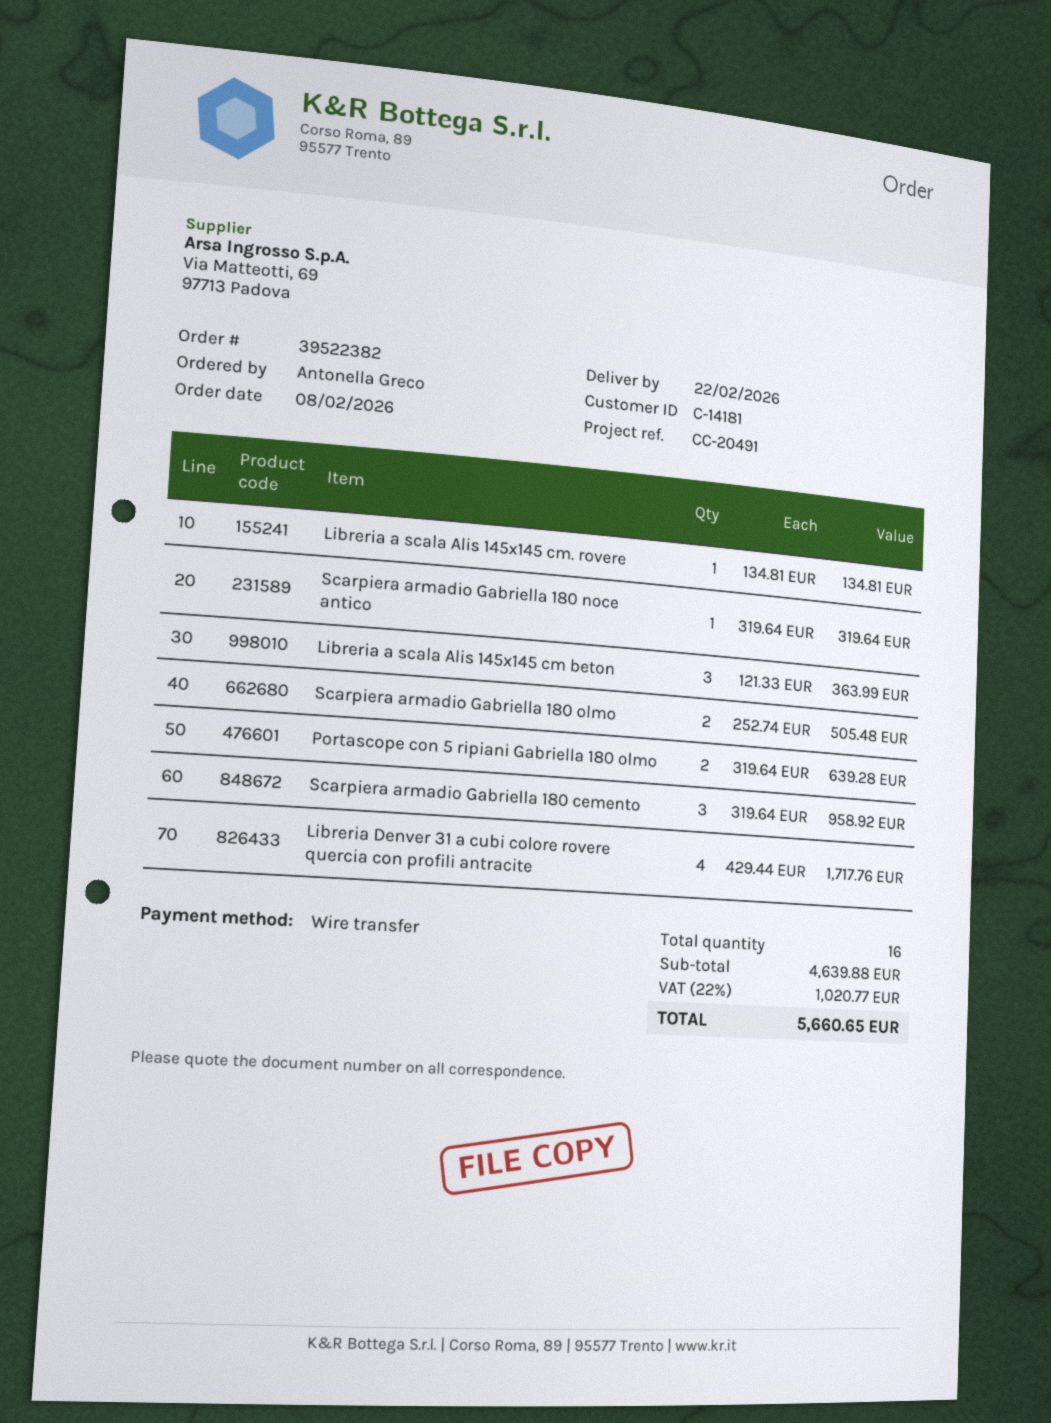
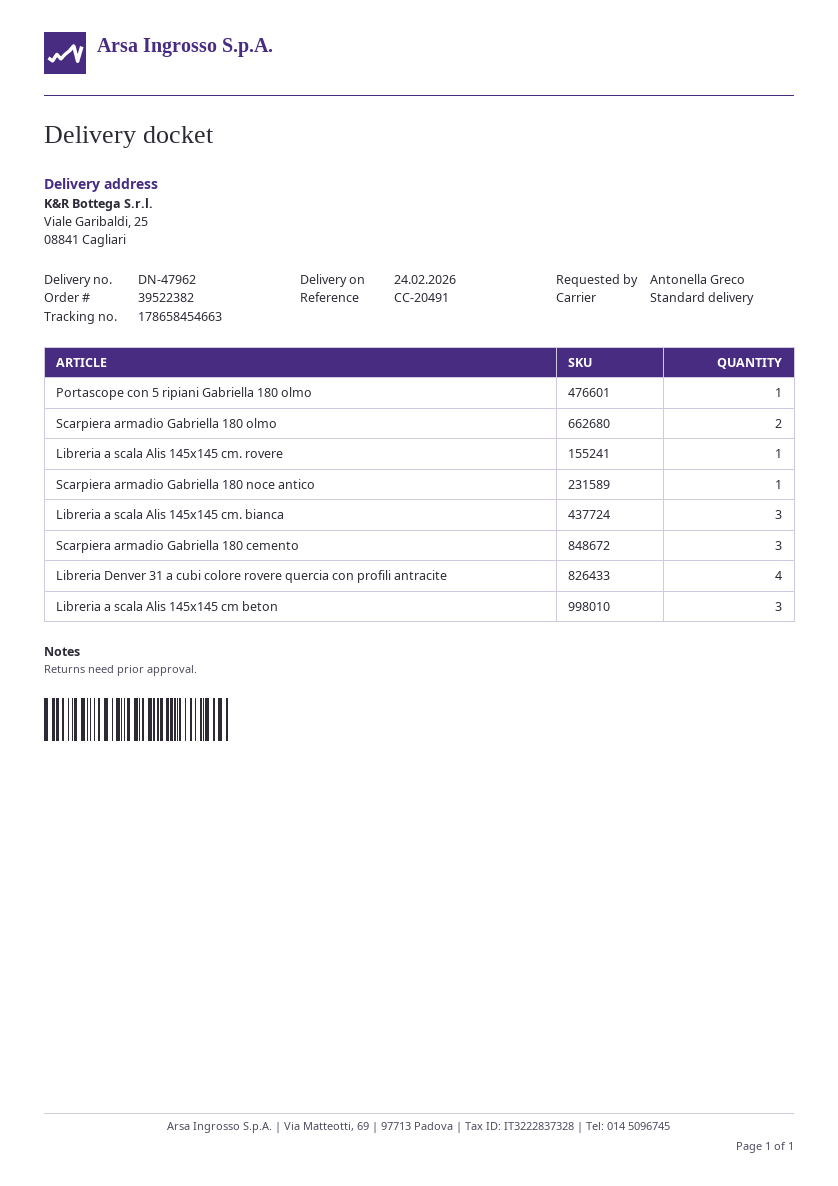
delivery date: 2026-02-22 -> 2026-02-24
Portascope con 5 ripiani Gabriella 180 olmo: 2 -> 1
Libreria a scala Alis 145x145 cm. bianca: none -> 3

